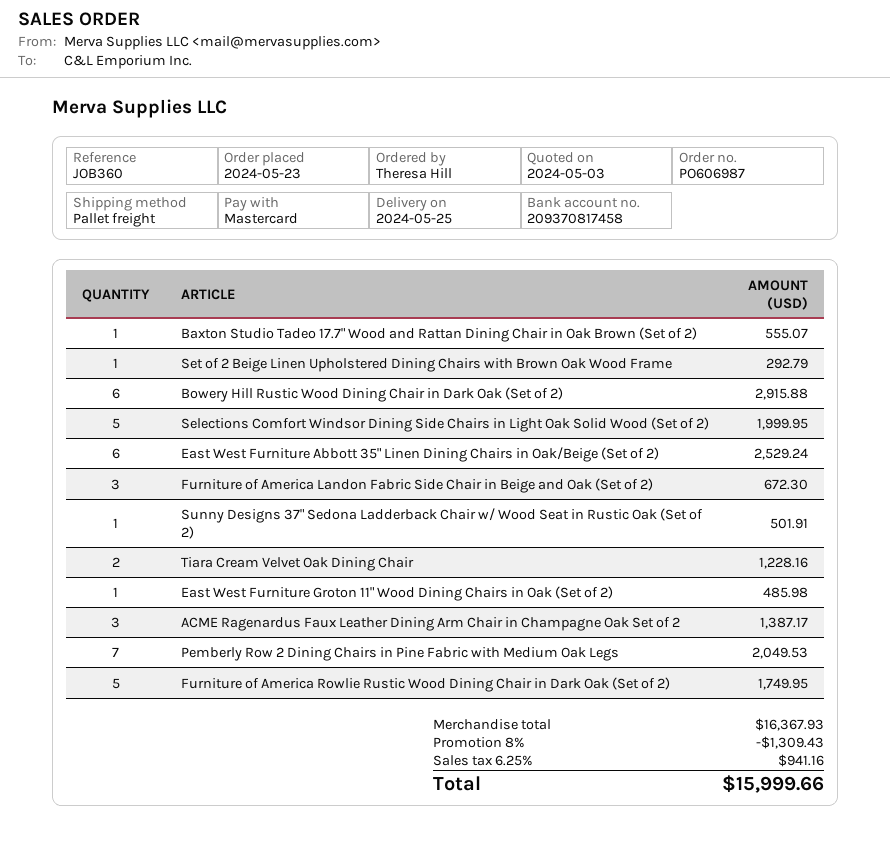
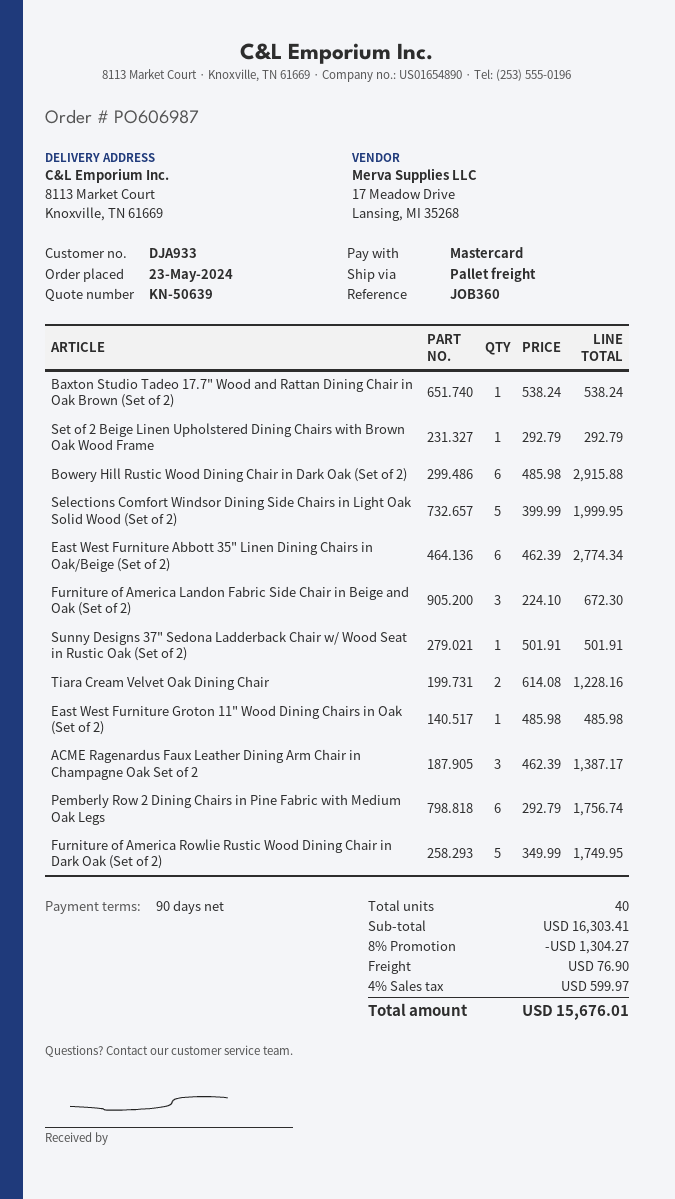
Baxton Studio Tadeo 17.7" Wood and Rattan Dining Chair in Oak Brown (Set of 2): 1 for 555.07 -> 1 for 538.24
East West Furniture Abbott 35" Linen Dining Chairs in Oak/Beige (Set of 2): 6 for 2529.24 -> 6 for 2774.34
Pemberly Row 2 Dining Chairs in Pine Fabric with Medium Oak Legs: 7 for 2049.53 -> 6 for 1756.74
subtotal: 16367.93 -> 16303.41
discount: 8% = 1309.43 -> 8% = 1304.27
shipping: none -> 76.90
tax: 6.25% = 941.16 -> 4% = 599.97
total: 15999.66 -> 15676.01

